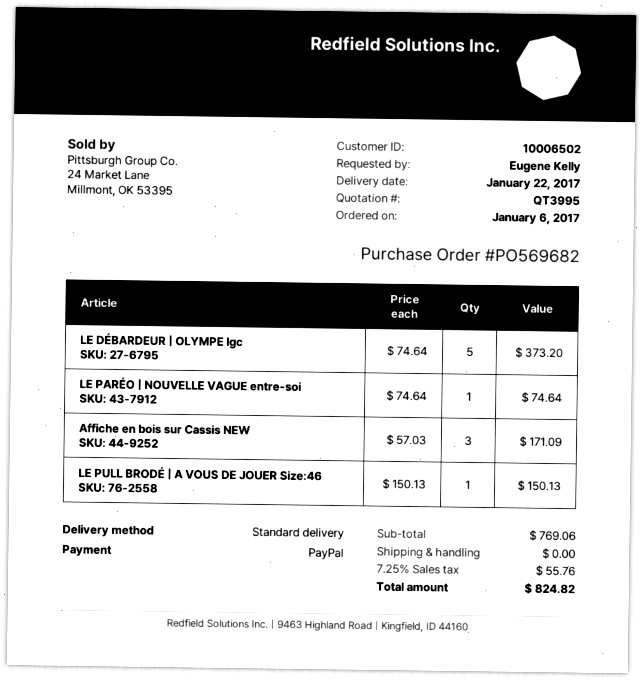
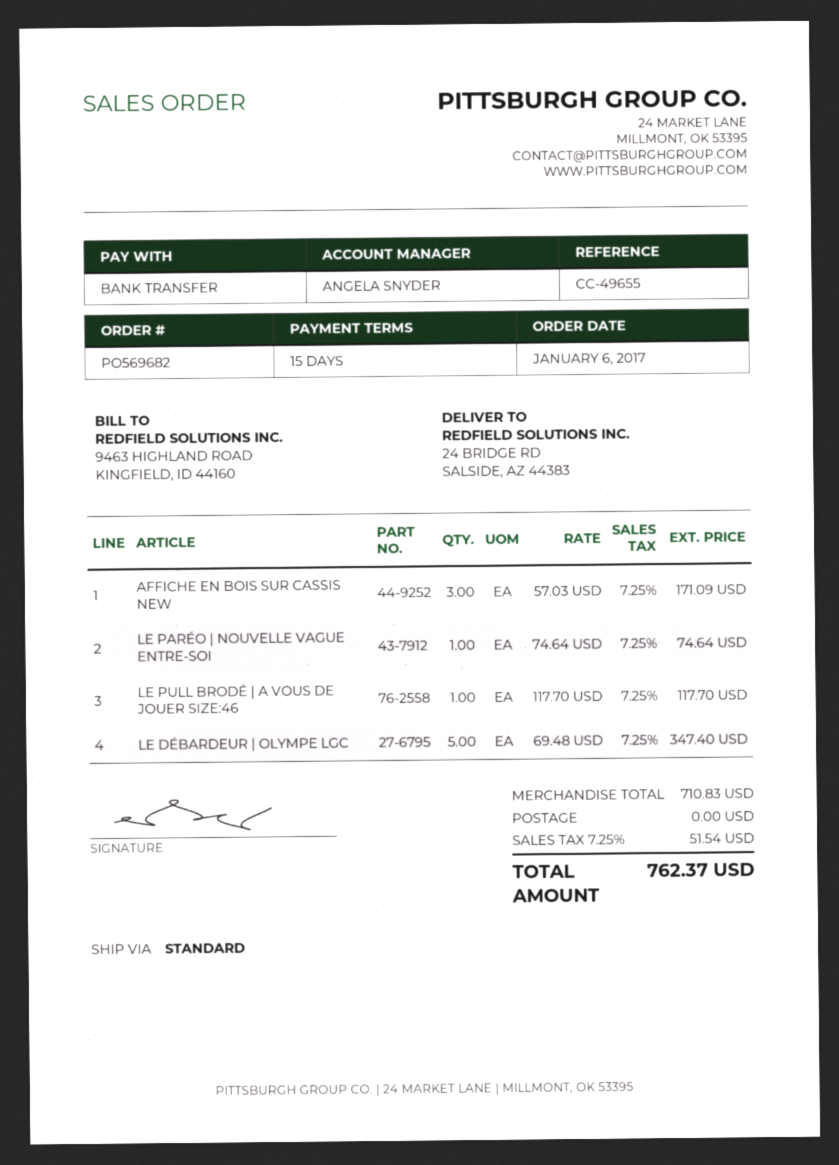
payment method: PayPal -> bank transfer
LE DÉBARDEUR | OLYMPE lgc: 5 x 74.64 = 373.20 -> 5 x 69.48 = 347.40
LE PULL BRODÉ | A VOUS DE JOUER Size:46: 1 x 150.13 = 150.13 -> 1 x 117.70 = 117.70
subtotal: 769.06 -> 710.83
tax: 7.25% = 55.76 -> 7.25% = 51.54
total: 824.82 -> 762.37

